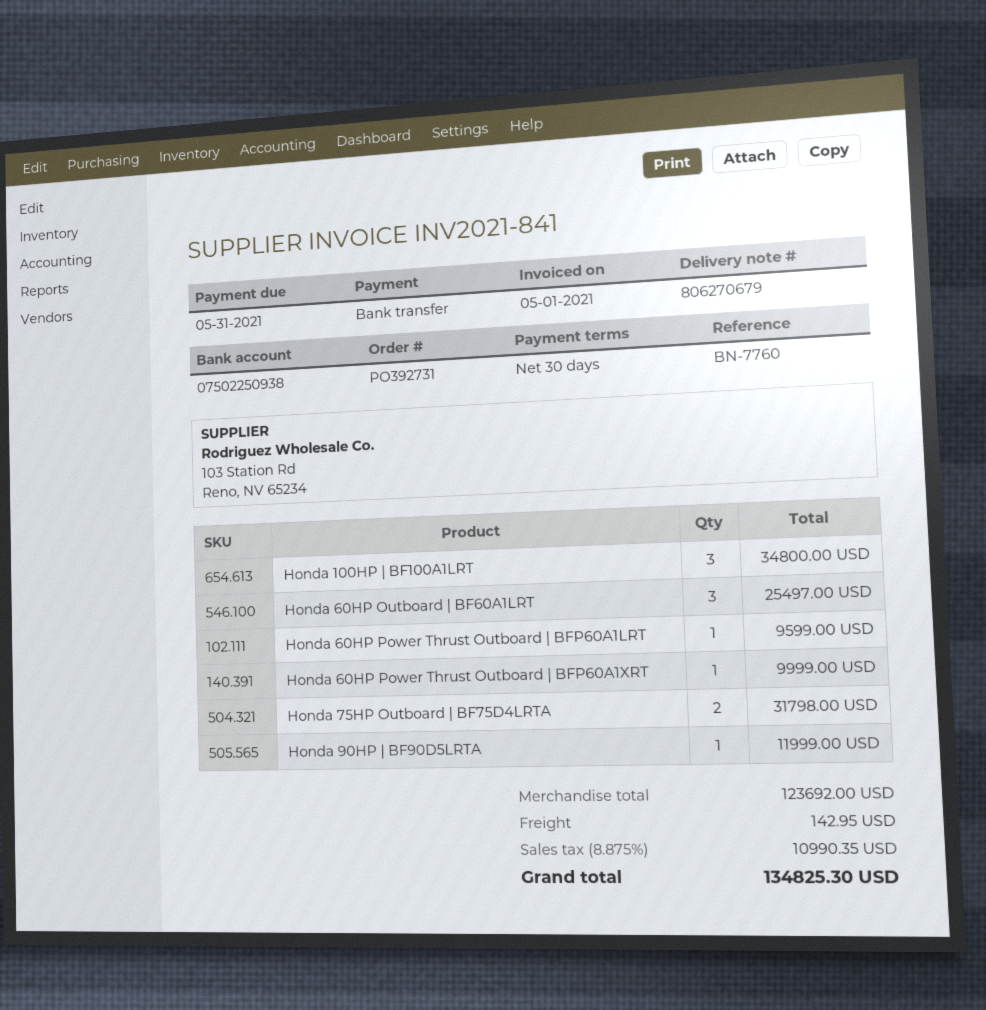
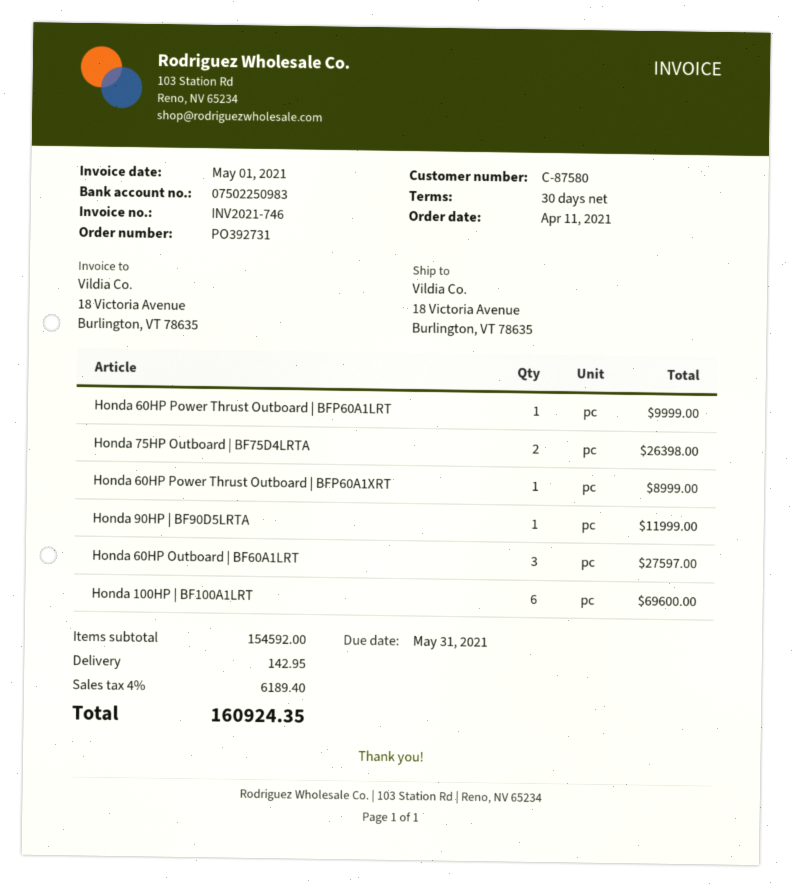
invoice number: INV2021-841 -> INV2021-746
bank account: 07502250938 -> 07502250983
Honda 100HP | BF100A1LRT: 3 for 34800.00 -> 6 for 69600.00
Honda 60HP Outboard | BF60A1LRT: 3 for 25497.00 -> 3 for 27597.00
Honda 60HP Power Thrust Outboard | BFP60A1LRT: 1 for 9599.00 -> 1 for 9999.00
Honda 60HP Power Thrust Outboard | BFP60A1XRT: 1 for 9999.00 -> 1 for 8999.00
Honda 75HP Outboard | BF75D4LRTA: 2 for 31798.00 -> 2 for 26398.00
subtotal: 123692.00 -> 154592.00
tax: 8.875% = 10990.35 -> 4% = 6189.40
total: 134825.30 -> 160924.35

